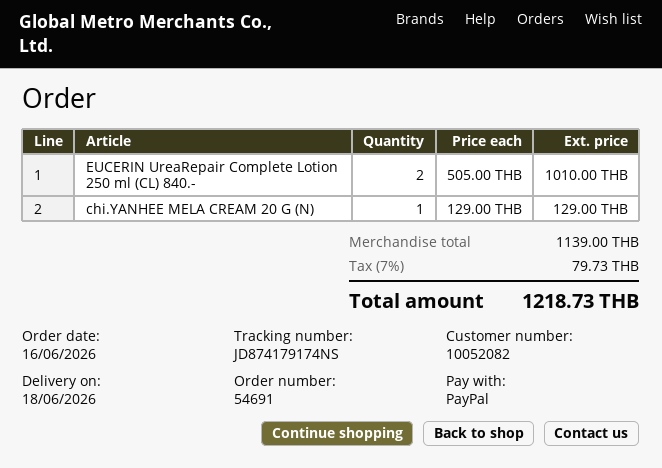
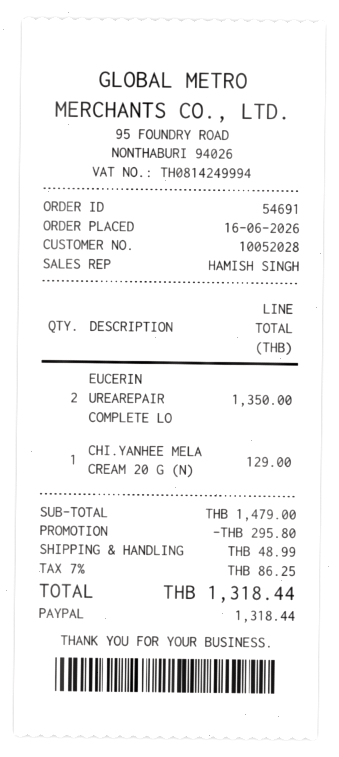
customer number: 10052082 -> 10052028
EUCERIN UreaRepair Complete Lotion 250 ml (CL) 840.-: 2 for 1010.00 -> 2 for 1350.00
subtotal: 1139.00 -> 1479.00
discount: none -> 295.80
shipping: none -> 48.99
tax: 7% = 79.73 -> 7% = 86.25
total: 1218.73 -> 1318.44

